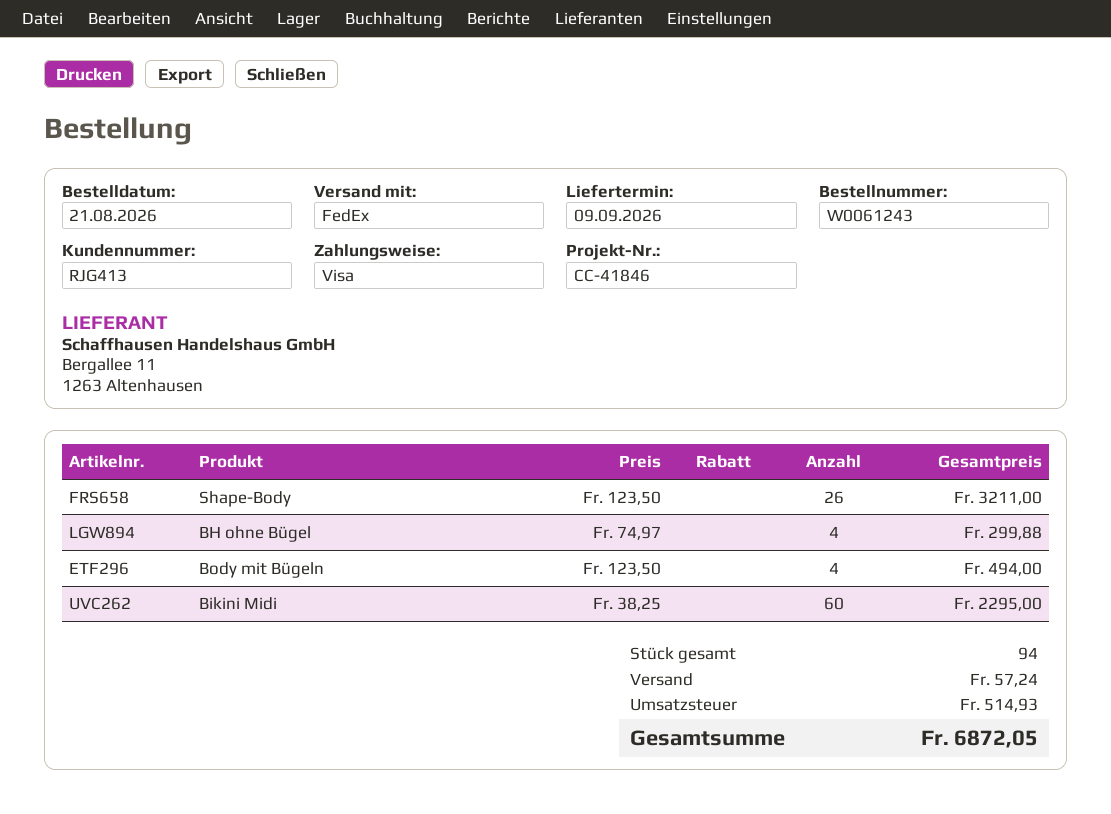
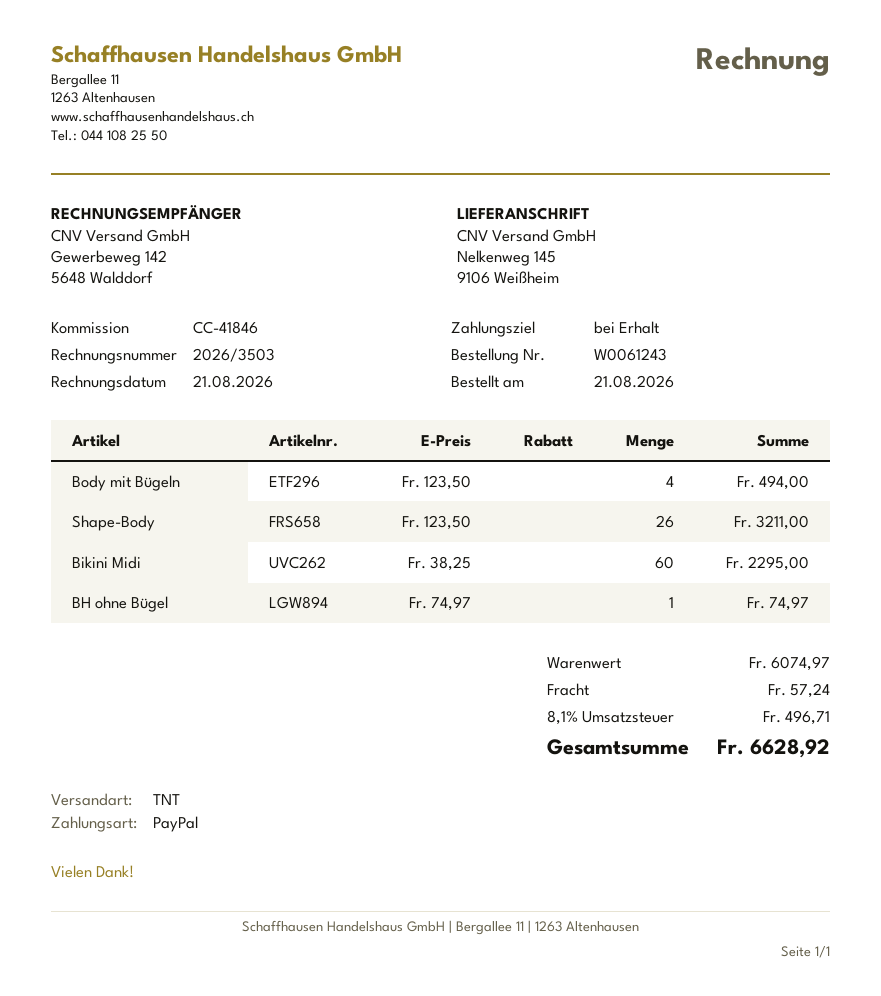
payment method: Visa -> PayPal
shipping method: FedEx -> TNT
BH ohne Bügel: 4 x 74.97 = 299.88 -> 1 x 74.97 = 74.97
tax: 514.93 -> 496.71
total: 6872.05 -> 6628.92

